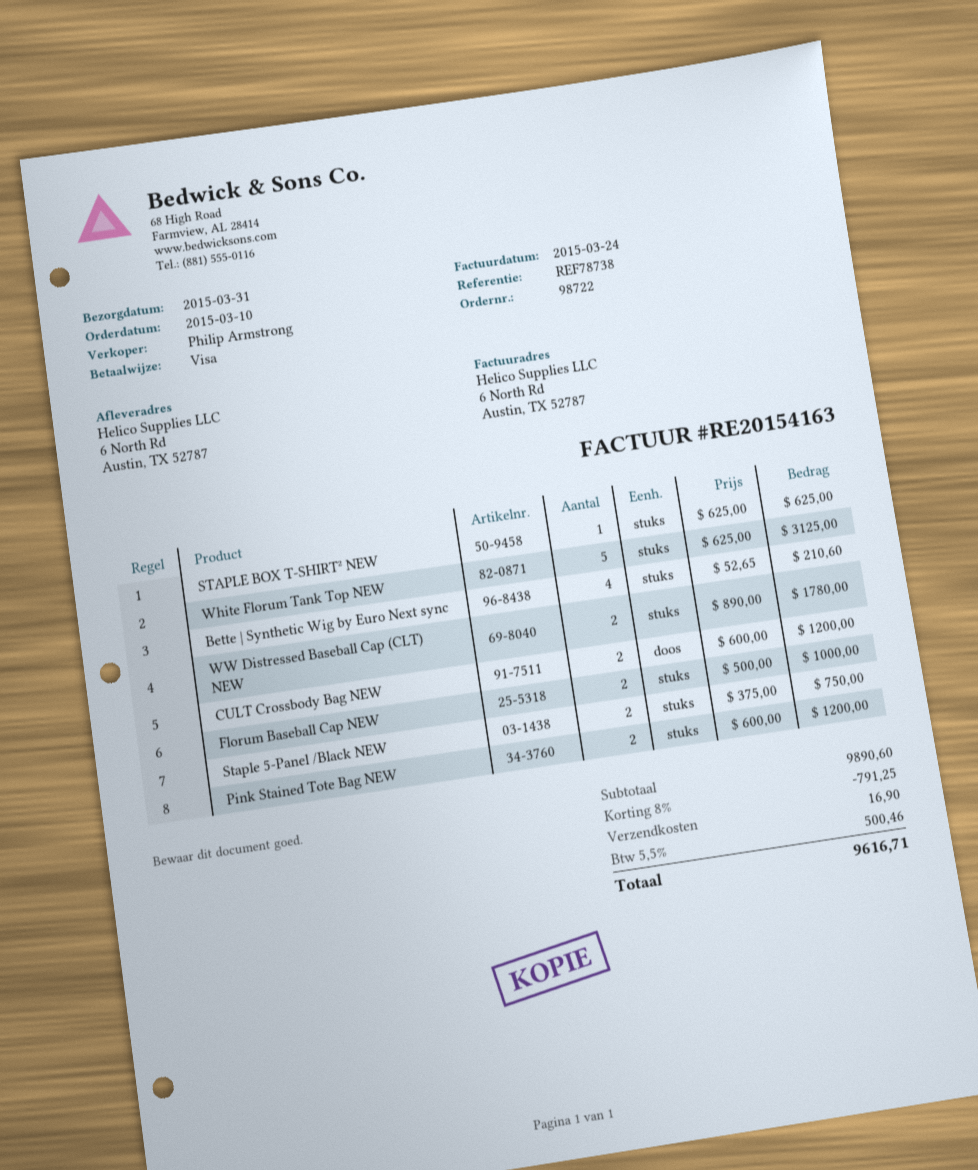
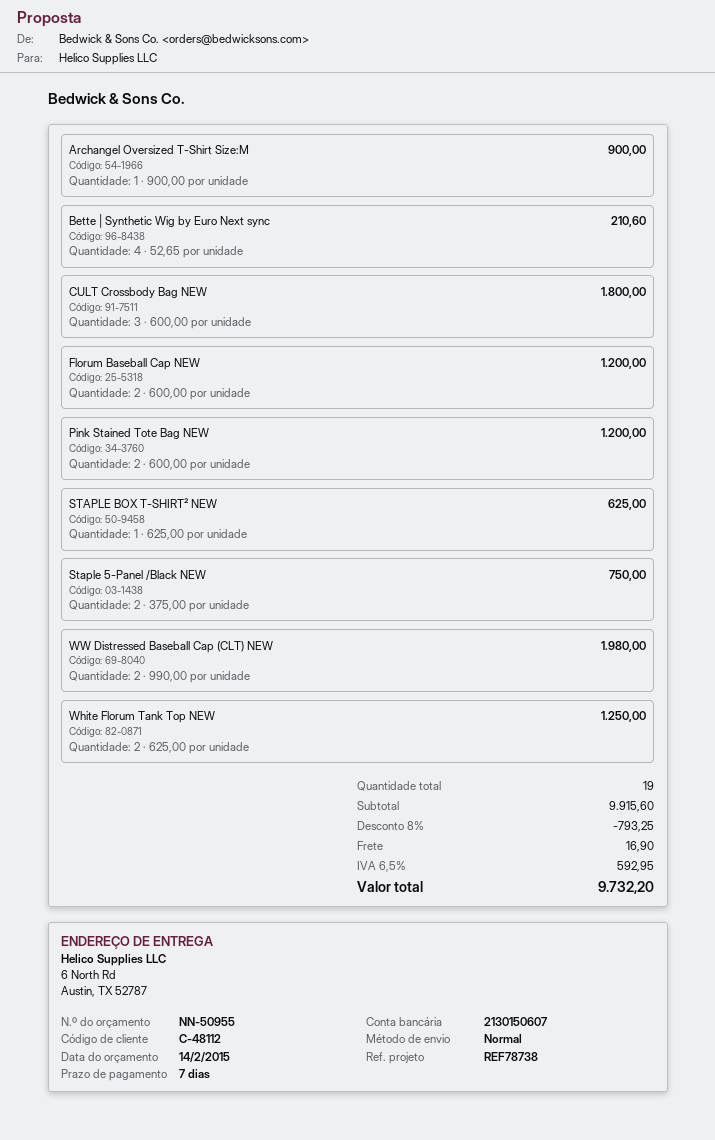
White Florum Tank Top NEW: 5 x 625.00 = 3125.00 -> 2 x 625.00 = 1250.00
WW Distressed Baseball Cap (CLT) NEW: 2 x 890.00 = 1780.00 -> 2 x 990.00 = 1980.00
CULT Crossbody Bag NEW: 2 x 600.00 = 1200.00 -> 3 x 600.00 = 1800.00
Florum Baseball Cap NEW: 2 x 500.00 = 1000.00 -> 2 x 600.00 = 1200.00
Archangel Oversized T-Shirt Size:M: none -> 1 x 900.00 = 900.00
subtotal: 9890.60 -> 9915.60
discount: 8% = 791.25 -> 8% = 793.25
tax: 5.5% = 500.46 -> 6.5% = 592.95
total: 9616.71 -> 9732.20

